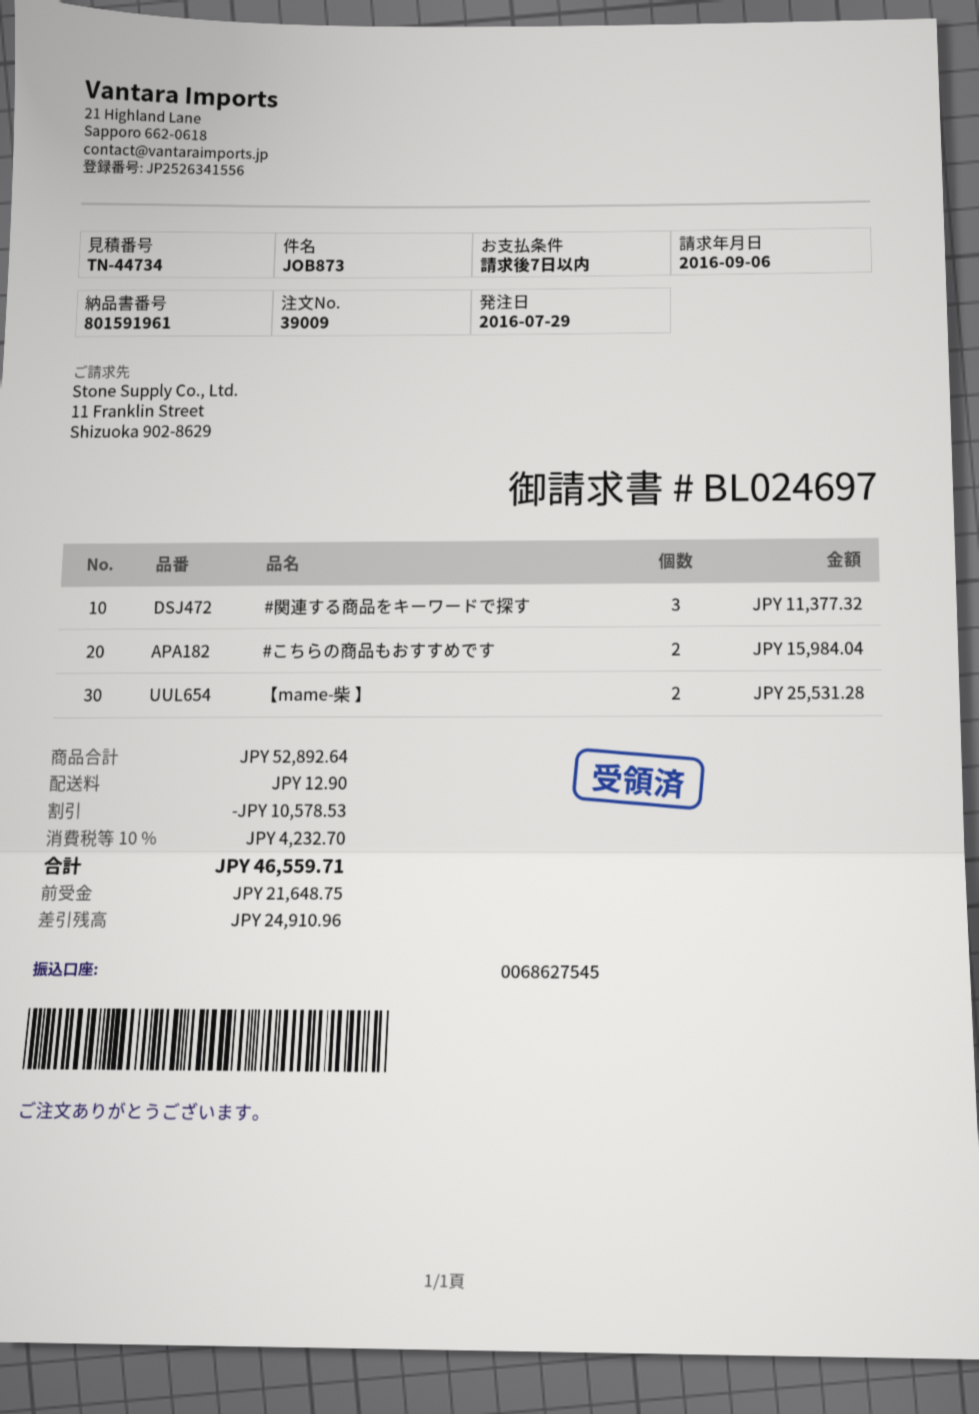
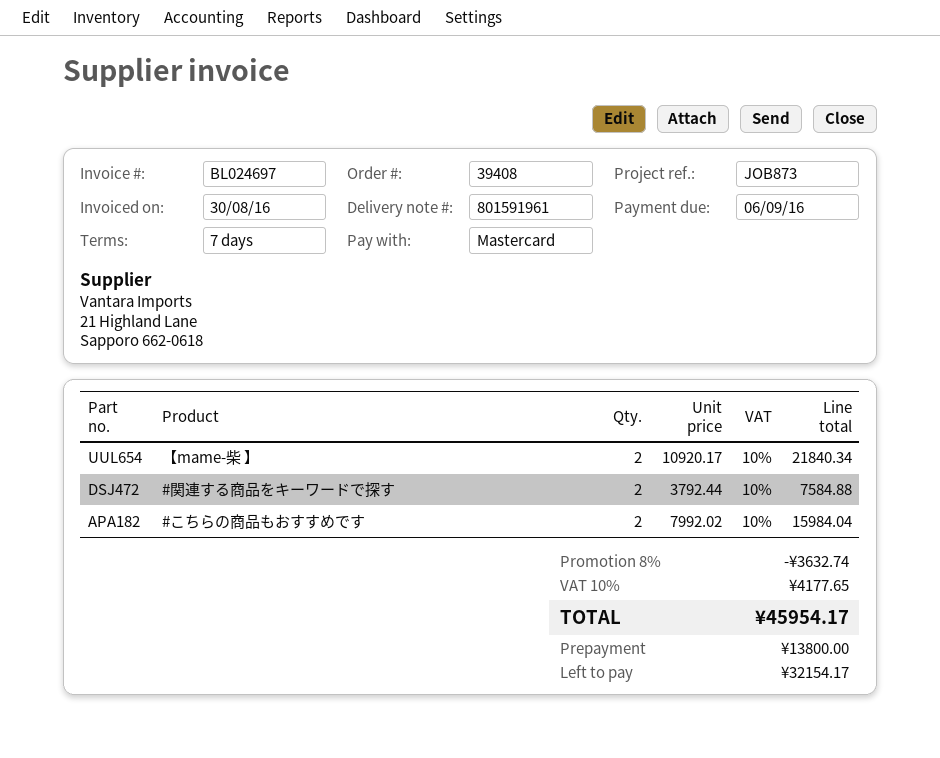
order number: 39009 -> 39408
invoice date: 2016-09-06 -> 2016-08-30
#関連する商品をキーワードで探す: 3 for 11377.32 -> 2 for 7584.88
【mame-柴 】: 2 for 25531.28 -> 2 for 21840.34
discount: 10578.53 -> 3632.74
shipping: 12.90 -> none
tax: 10% = 4232.70 -> 10% = 4177.65
total: 46559.71 -> 45954.17
deposit: 21648.75 -> 13800.00
balance: 24910.96 -> 32154.17

